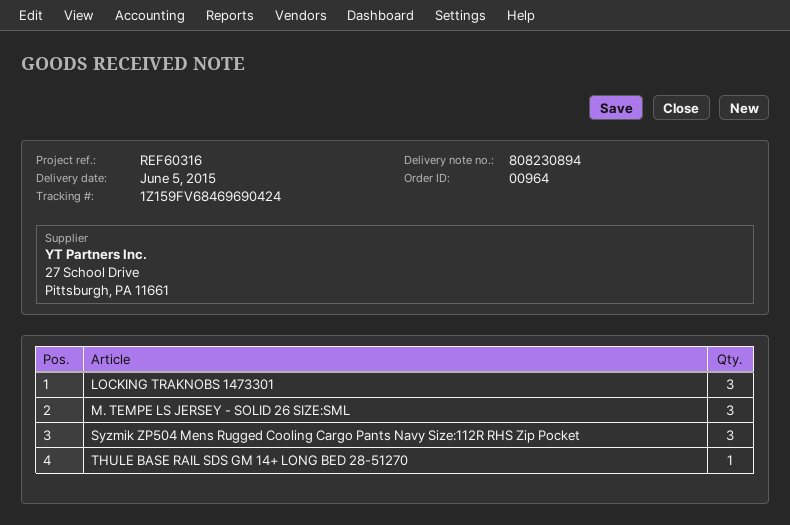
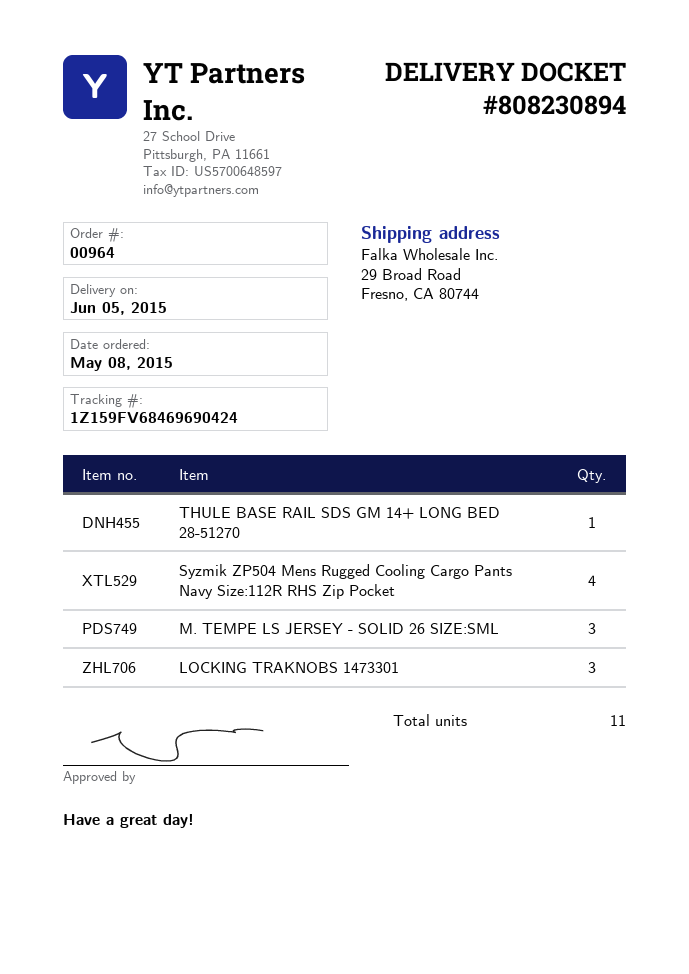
Syzmik ZP504 Mens Rugged Cooling Cargo Pants Navy Size:112R RHS Zip Pocket: 3 -> 4

